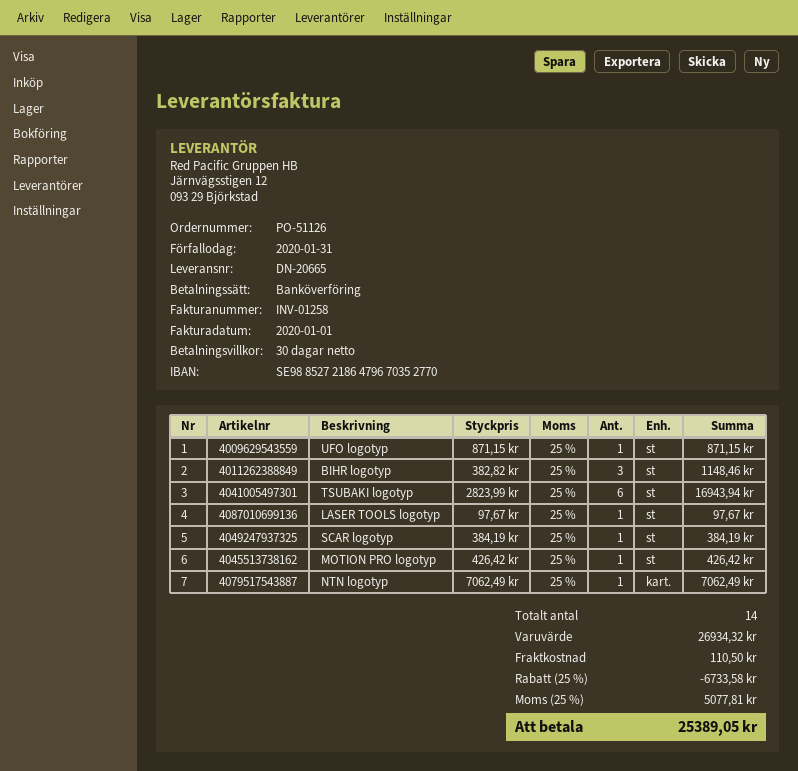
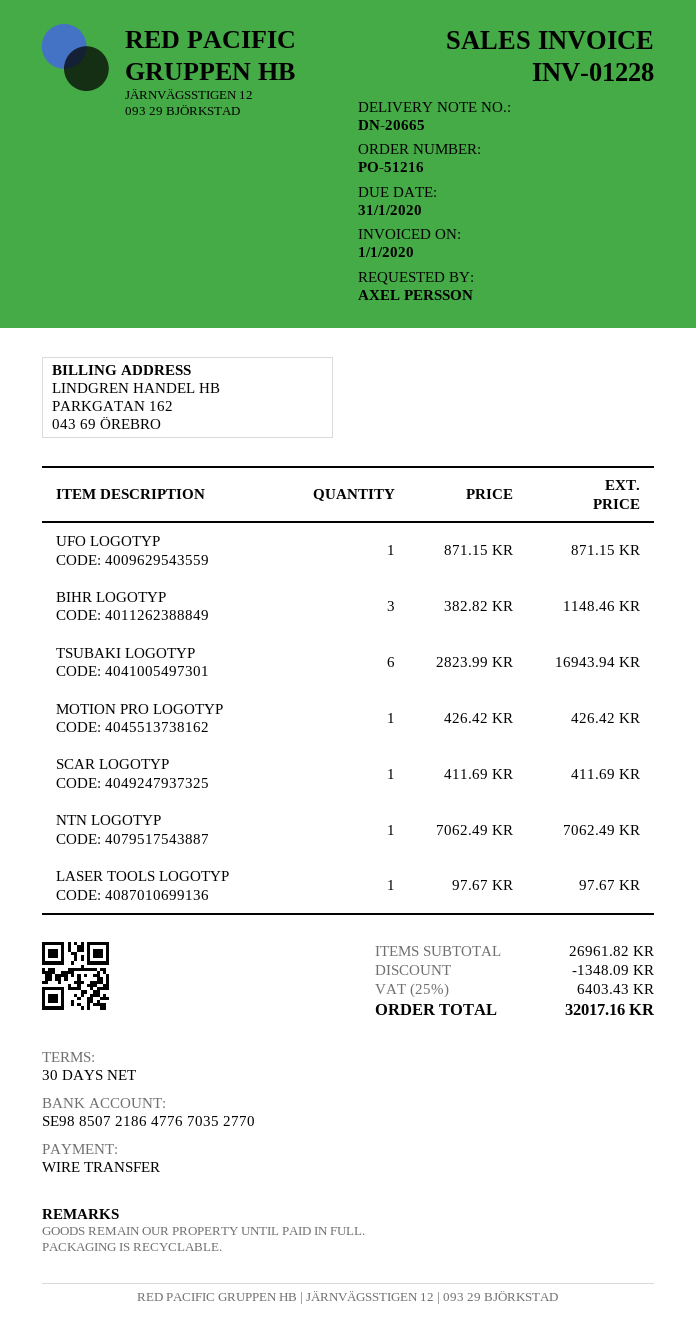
order number: PO-51126 -> PO-51216
invoice number: INV-01258 -> INV-01228
bank account: SE9885272186479670352770 -> SE9885072186477670352770
SCAR logotyp: 1 x 384.19 = 384.19 -> 1 x 411.69 = 411.69
subtotal: 26934.32 -> 26961.82
discount: 6733.58 -> 1348.09
shipping: 110.50 -> none
tax: 25% = 5077.81 -> 25% = 6403.43
total: 25389.05 -> 32017.16

